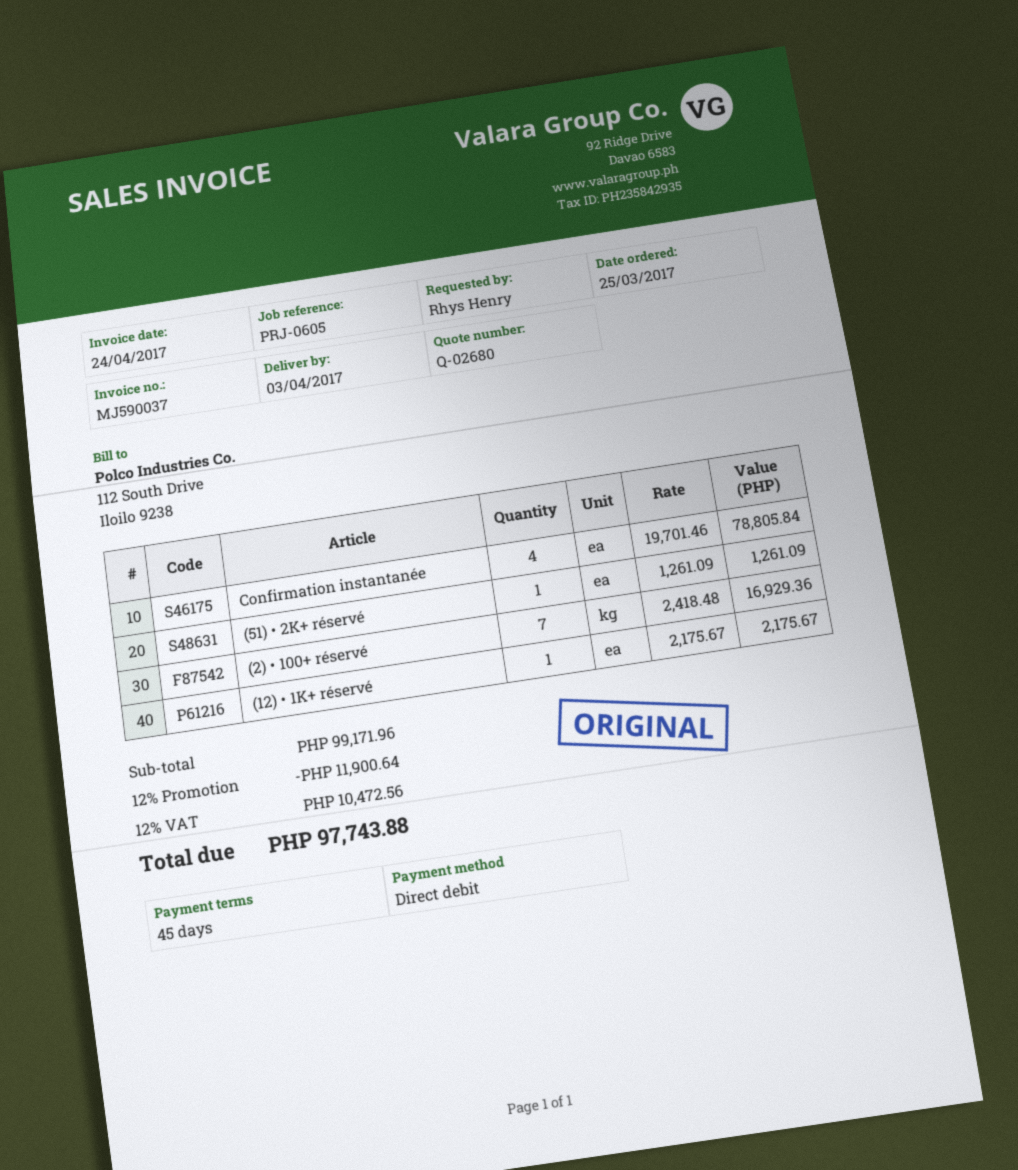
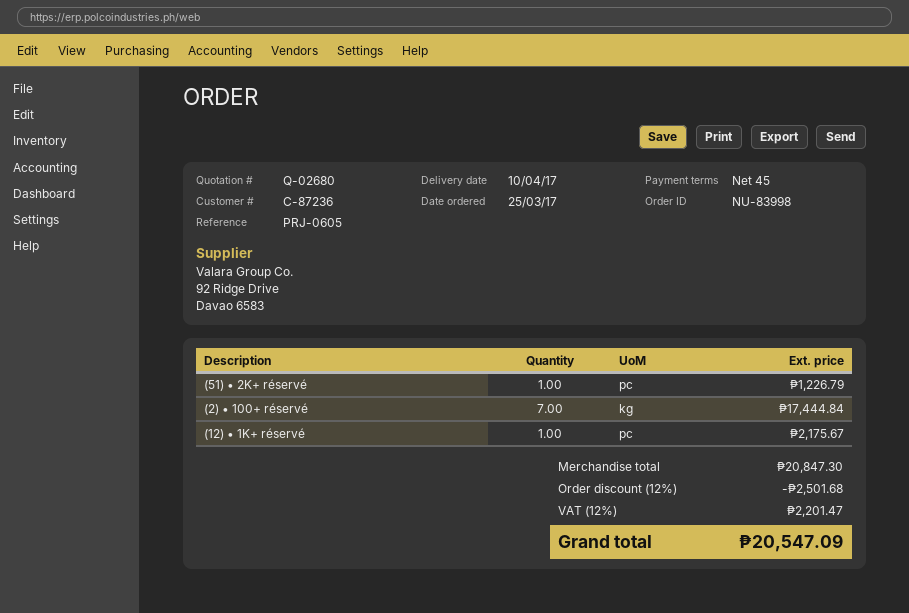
delivery date: 2017-04-03 -> 2017-04-10
Confirmation instantanée: 4 for 78805.84 -> none
(51) • 2K+ réservé: 1 for 1261.09 -> 1 for 1226.79
(2) • 100+ réservé: 7 for 16929.36 -> 7 for 17444.84
subtotal: 99171.96 -> 20847.30
discount: 12% = 11900.64 -> 12% = 2501.68
tax: 12% = 10472.56 -> 12% = 2201.47
total: 97743.88 -> 20547.09

